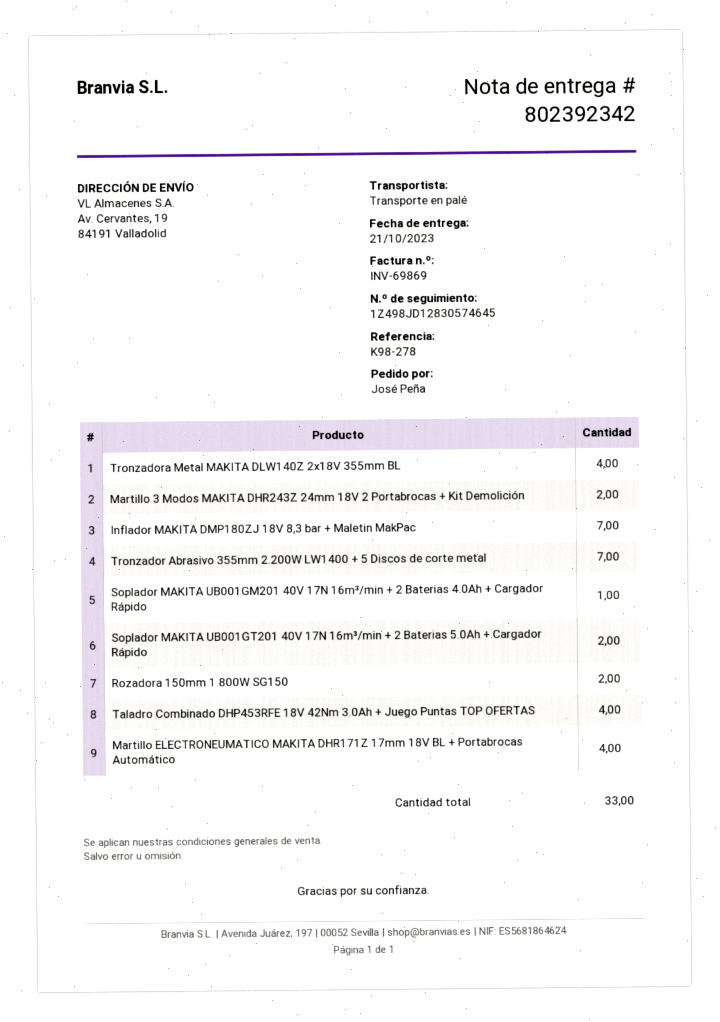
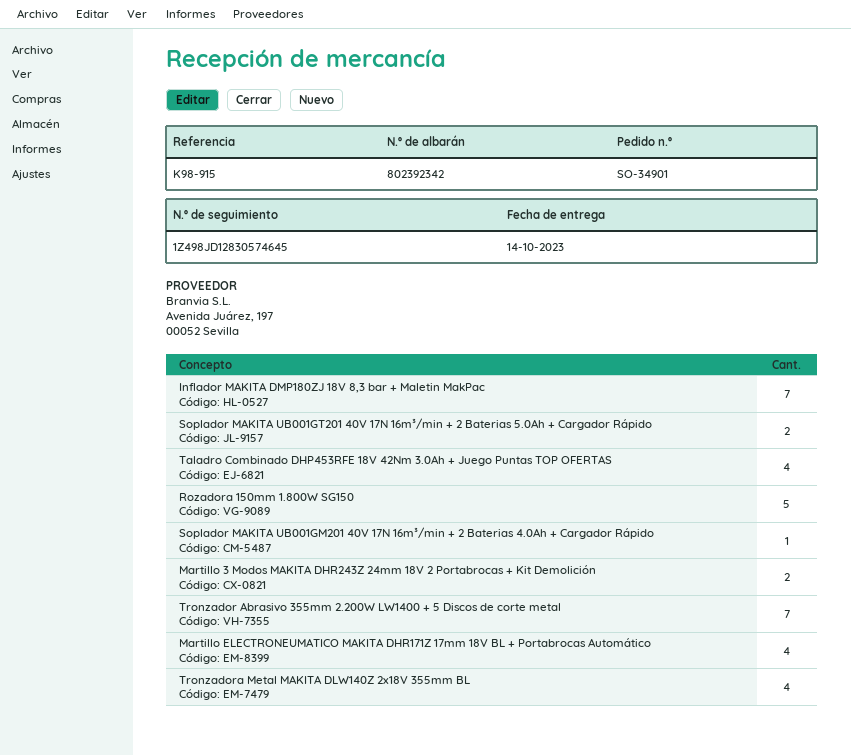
delivery date: 2023-10-21 -> 2023-10-14
reference: K98-278 -> K98-915
Rozadora 150mm 1.800W SG150: 2 -> 5

